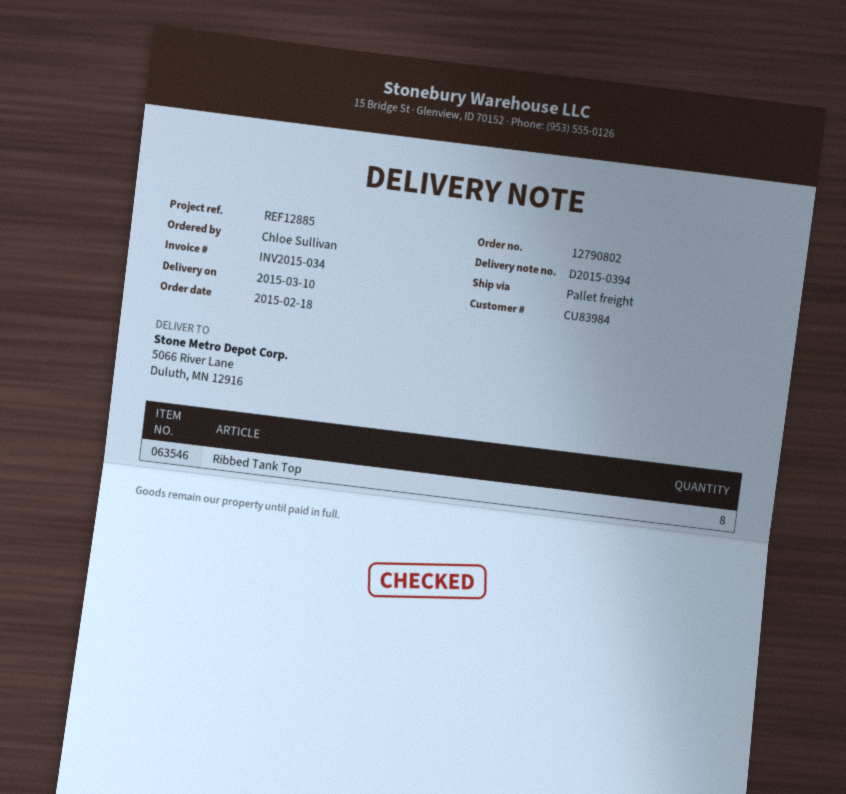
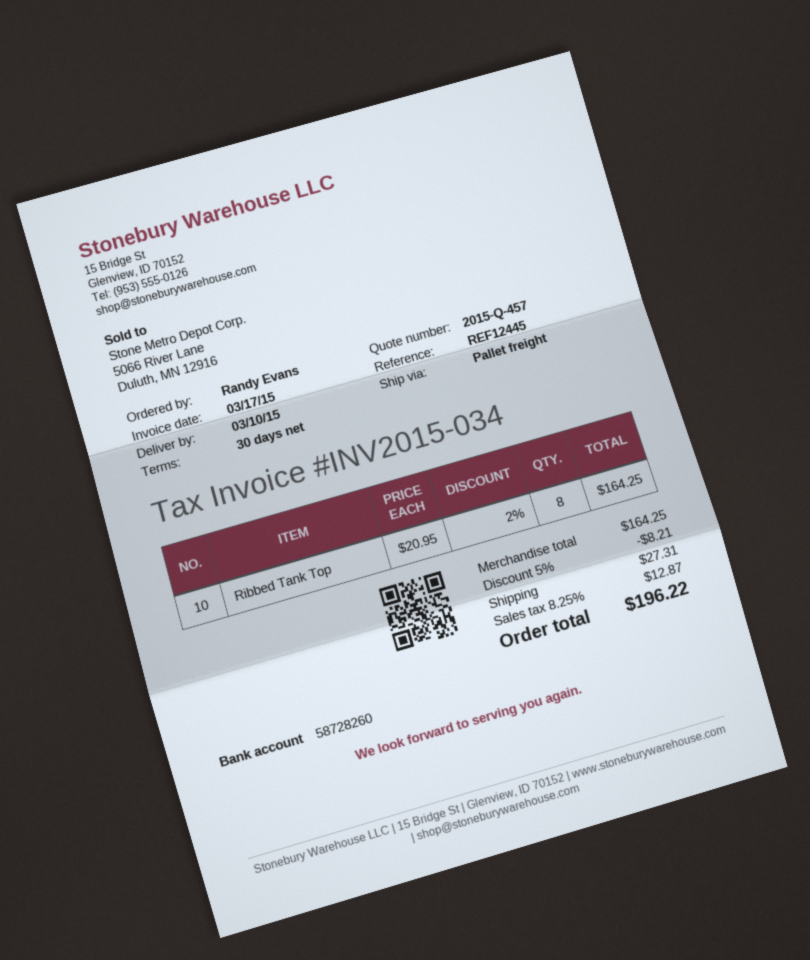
reference: REF12885 -> REF12445
ordered by: Chloe Sullivan -> Randy Evans

